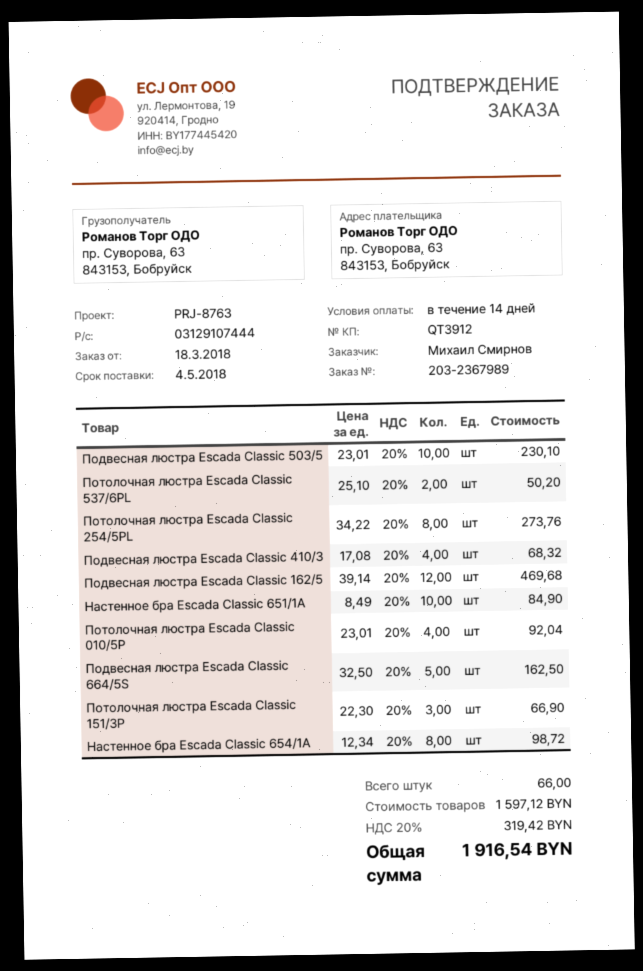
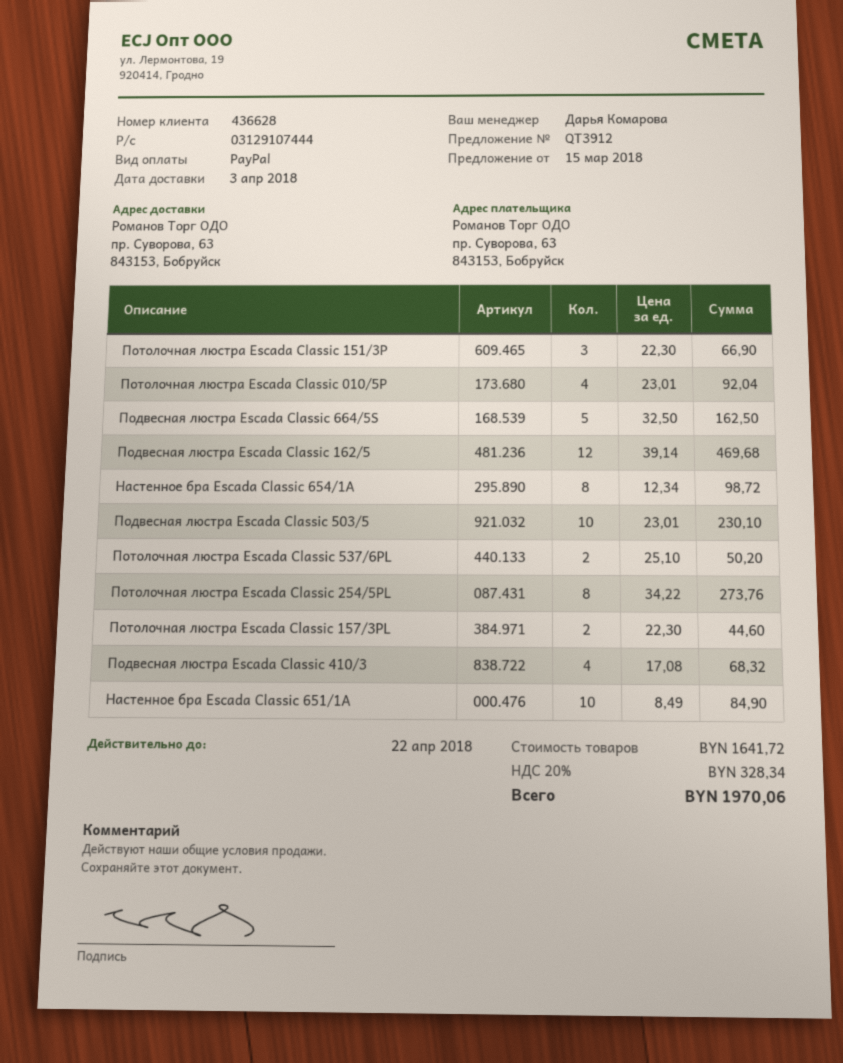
delivery date: 2018-05-04 -> 2018-04-03
Потолочная люстра Escada Classic 157/3PL: none -> 2 x 22.30 = 44.60
subtotal: 1597.12 -> 1641.72
tax: 20% = 319.42 -> 20% = 328.34
total: 1916.54 -> 1970.06

